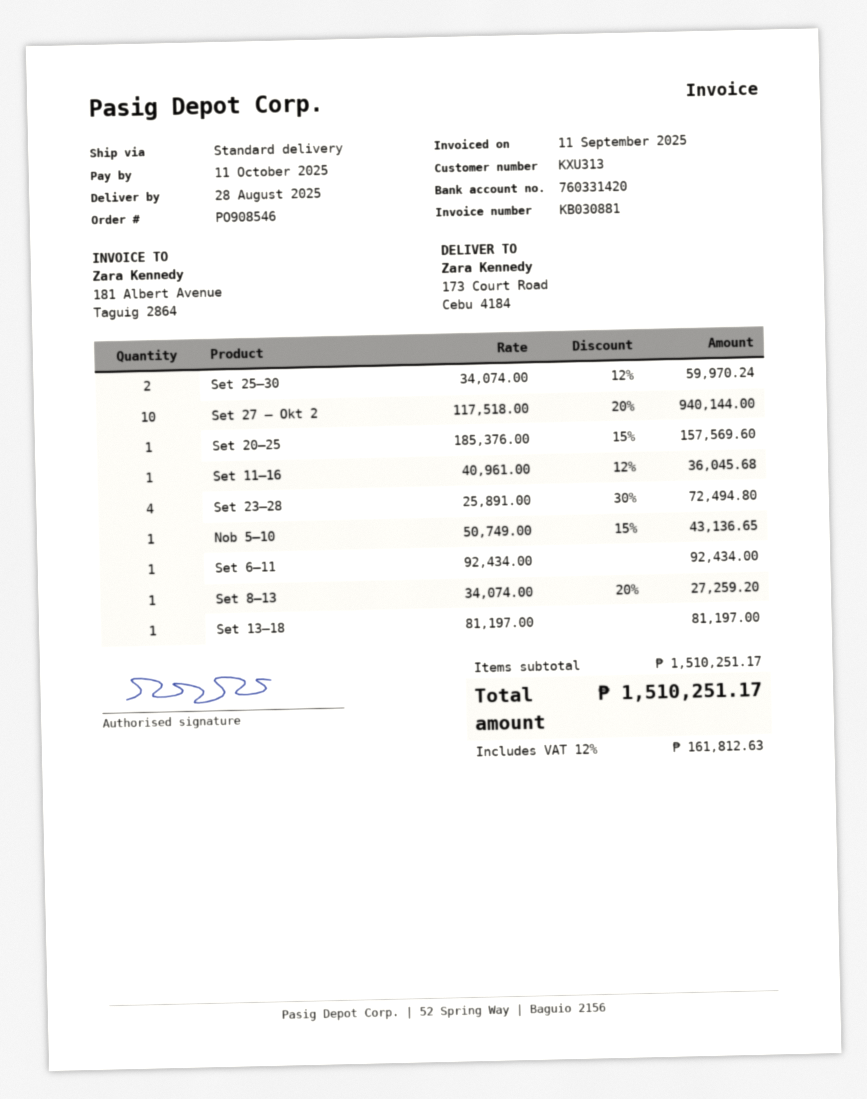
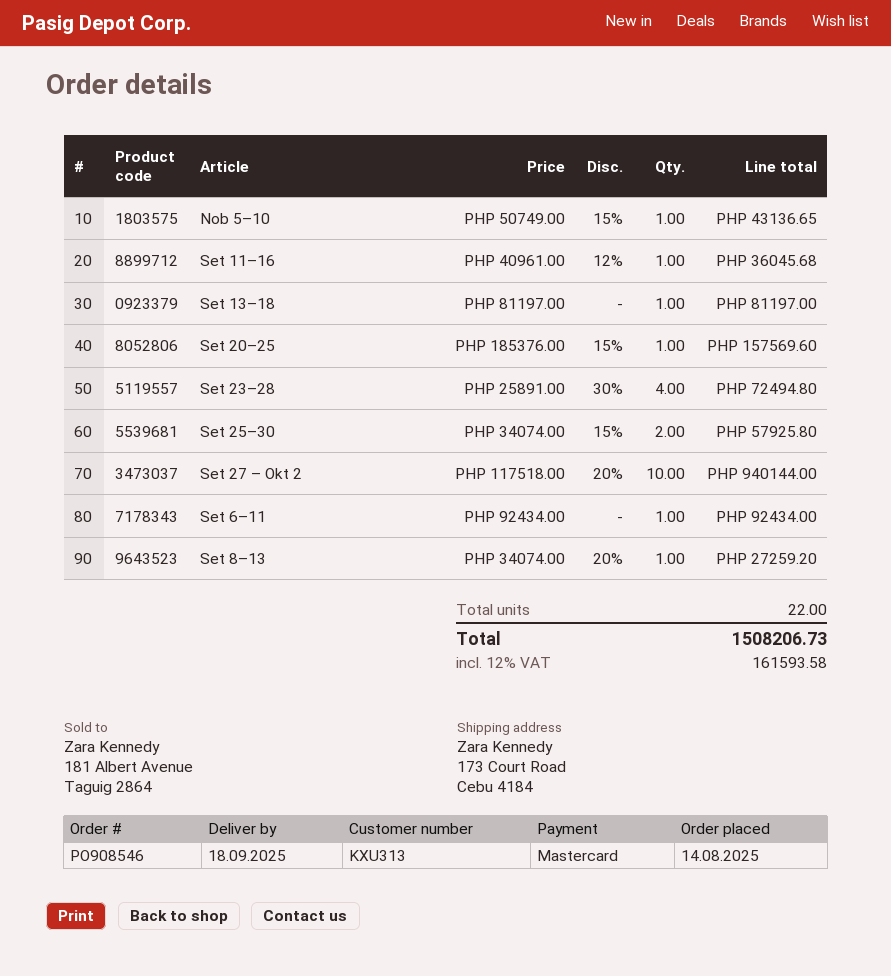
delivery date: 2025-08-28 -> 2025-09-18
Set 25–30: 2 x 34074.00 - 12% = 59970.24 -> 2 x 34074.00 - 15% = 57925.80
tax: 12% = 161812.63 -> 12% = 161593.58
total: 1510251.17 -> 1508206.73

